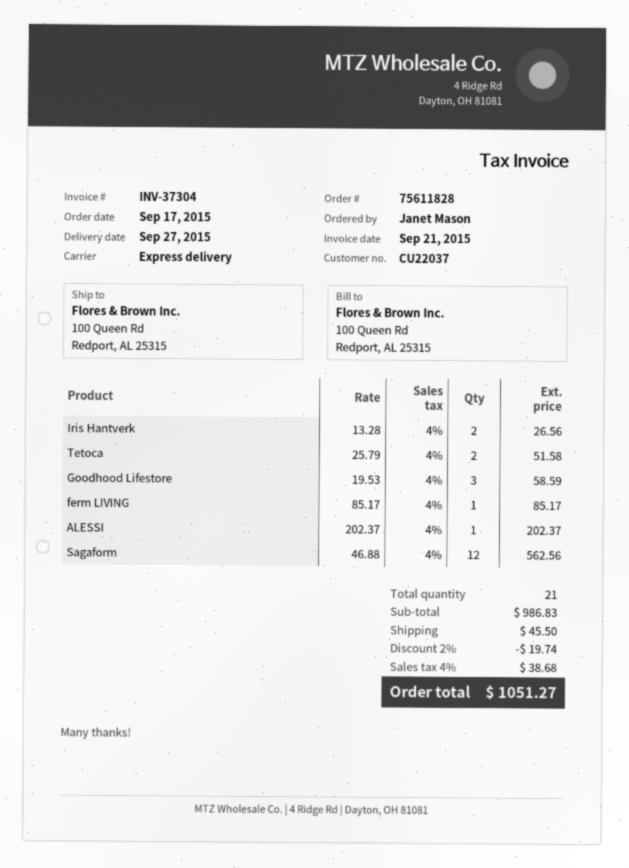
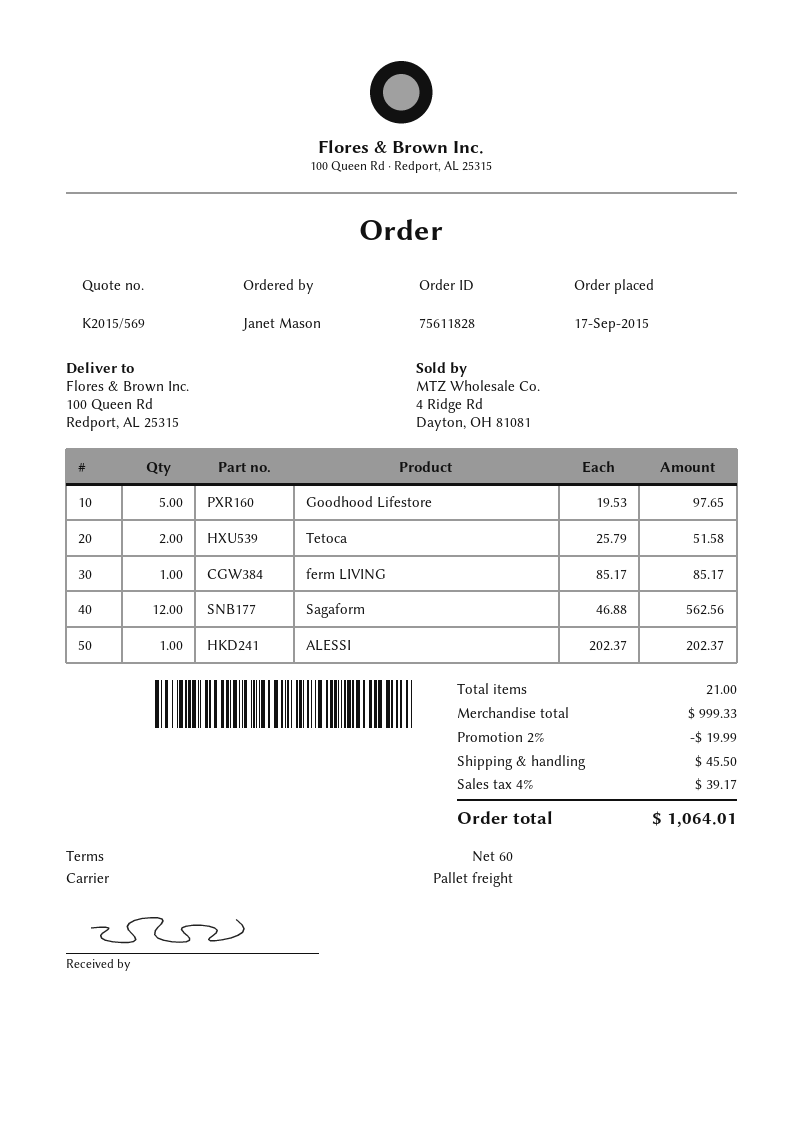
shipping method: express -> pallet freight
Iris Hantverk: 2 x 13.28 = 26.56 -> none
Goodhood Lifestore: 3 x 19.53 = 58.59 -> 5 x 19.53 = 97.65
subtotal: 986.83 -> 999.33
discount: 2% = 19.74 -> 2% = 19.99
tax: 4% = 38.68 -> 4% = 39.17
total: 1051.27 -> 1064.01

